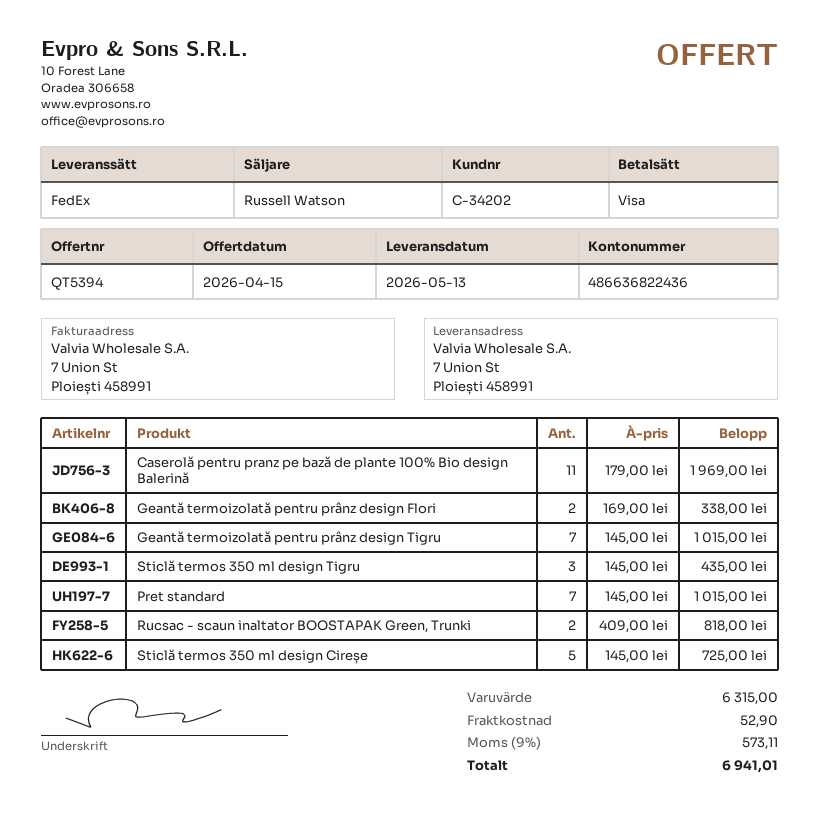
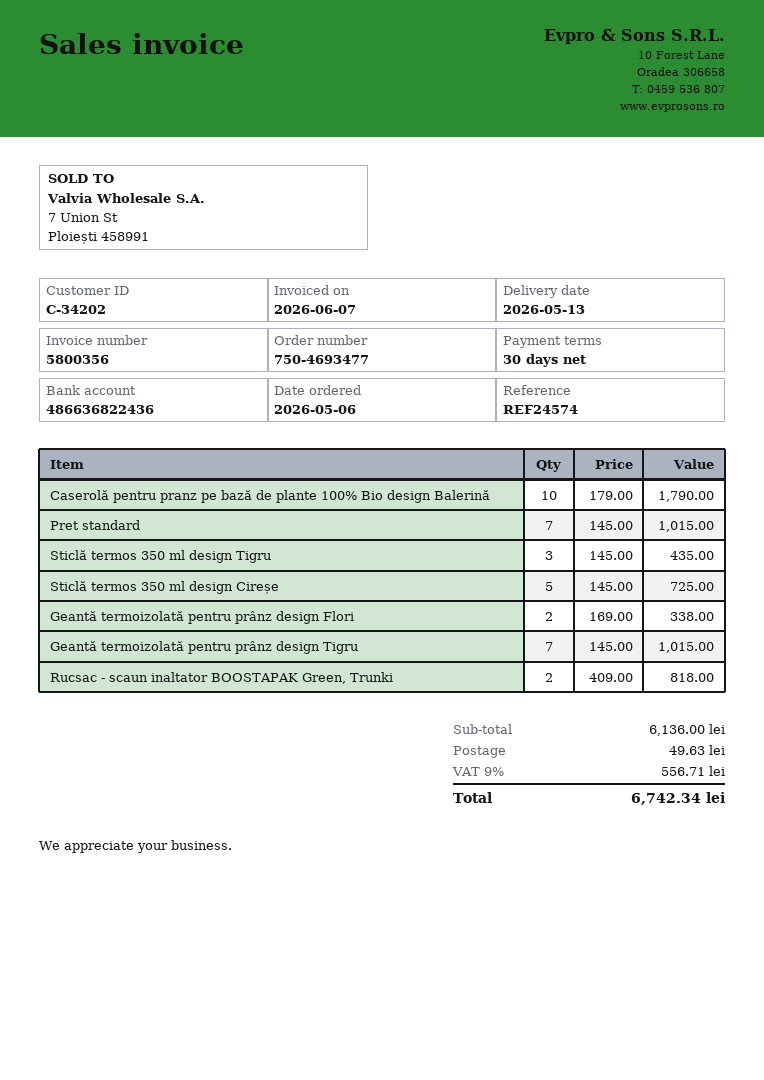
Caserolă pentru pranz pe bază de plante 100% Bio design Balerină: 11 x 179.00 = 1969.00 -> 10 x 179.00 = 1790.00
subtotal: 6315.00 -> 6136.00
shipping: 52.90 -> 49.63
tax: 9% = 573.11 -> 9% = 556.71
total: 6941.01 -> 6742.34

